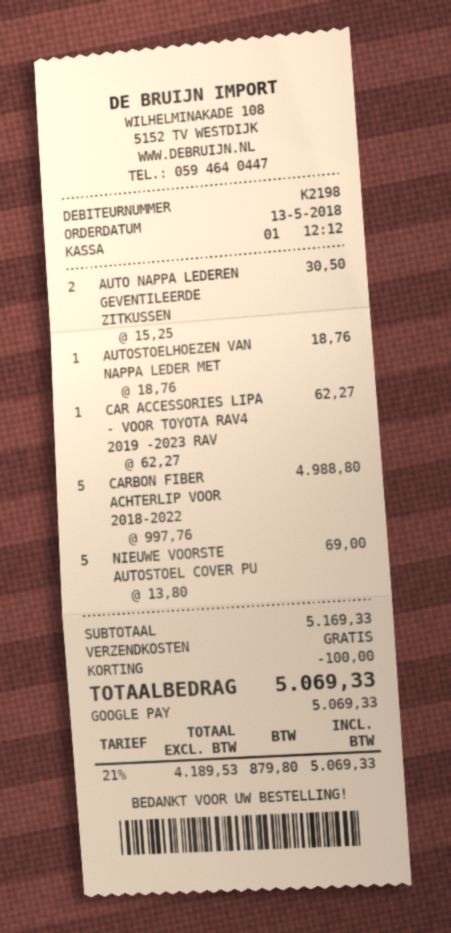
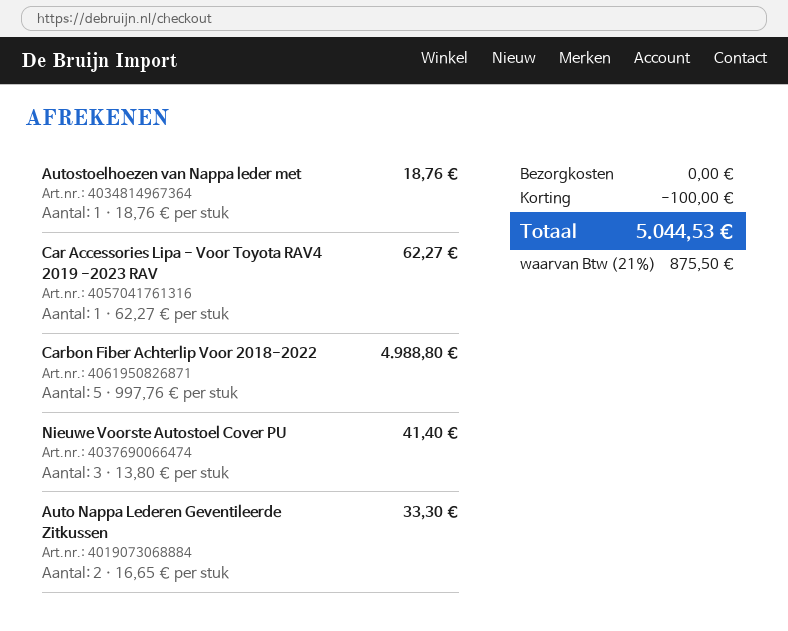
AUTO NAPPA LEDEREN GEVENTILEERDE ZITKUSSEN: 2 x 15.25 = 30.50 -> 2 x 16.65 = 33.30
NIEUWE VOORSTE AUTOSTOEL COVER PU: 5 x 13.80 = 69.00 -> 3 x 13.80 = 41.40
tax: 21% = 879.80 -> 21% = 875.50
total: 5069.33 -> 5044.53

